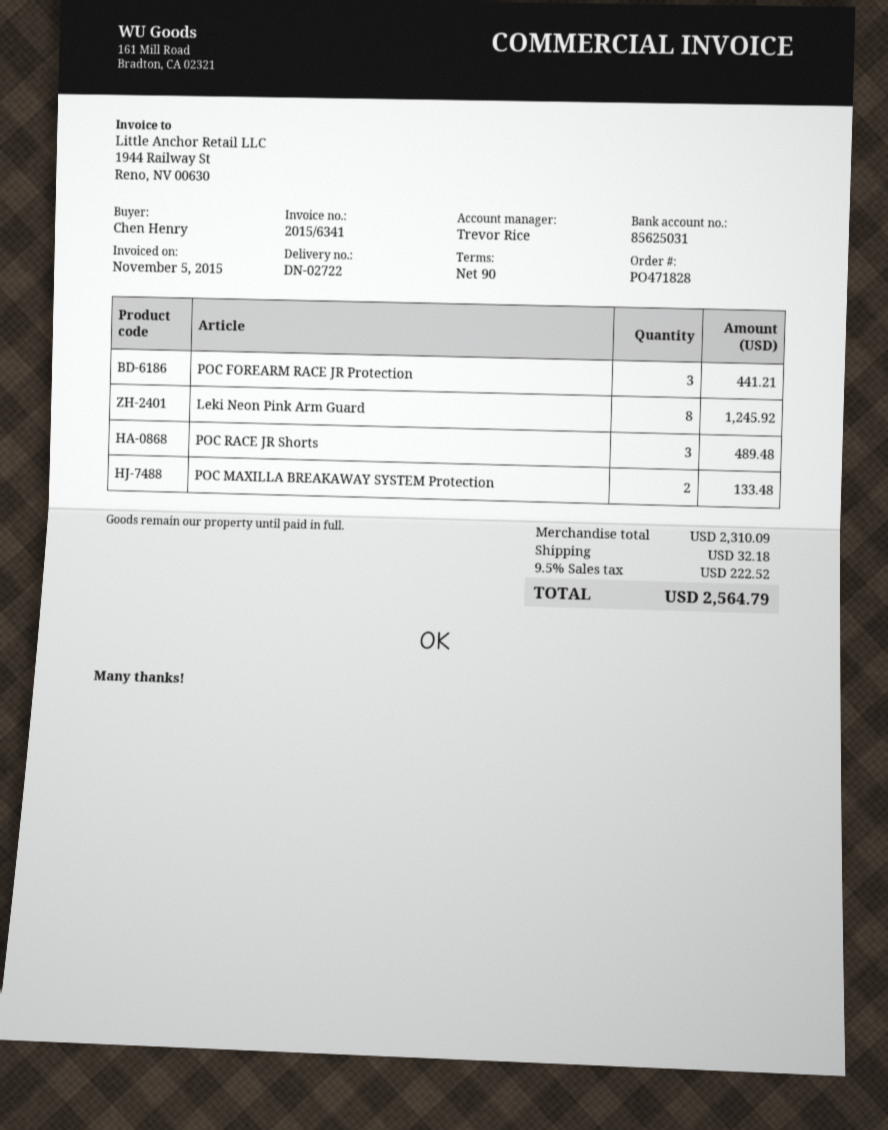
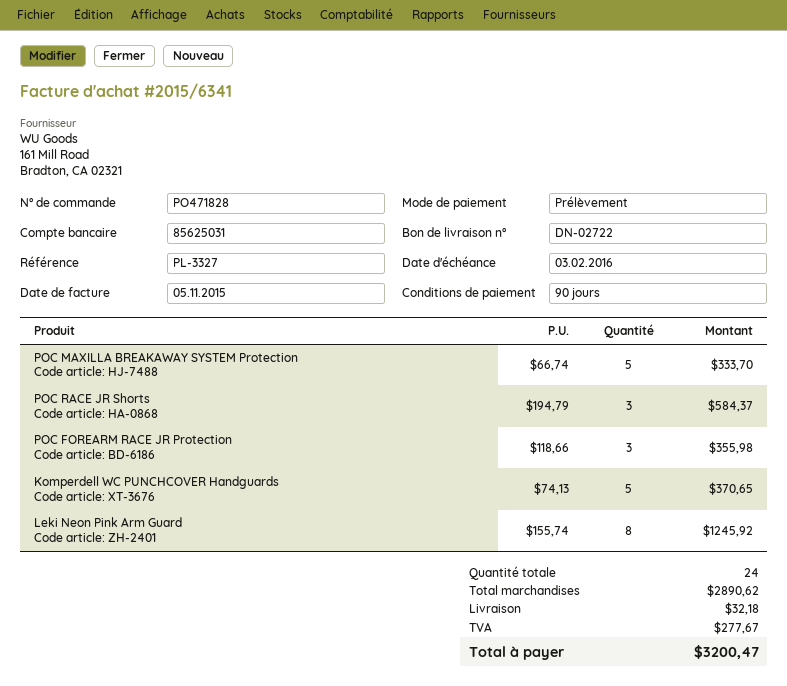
POC FOREARM RACE JR Protection: 3 for 441.21 -> 3 for 355.98
POC RACE JR Shorts: 3 for 489.48 -> 3 for 584.37
POC MAXILLA BREAKAWAY SYSTEM Protection: 2 for 133.48 -> 5 for 333.70
Komperdell WC PUNCHCOVER Handguards: none -> 5 for 370.65
subtotal: 2310.09 -> 2890.62
tax: 222.52 -> 277.67
total: 2564.79 -> 3200.47

